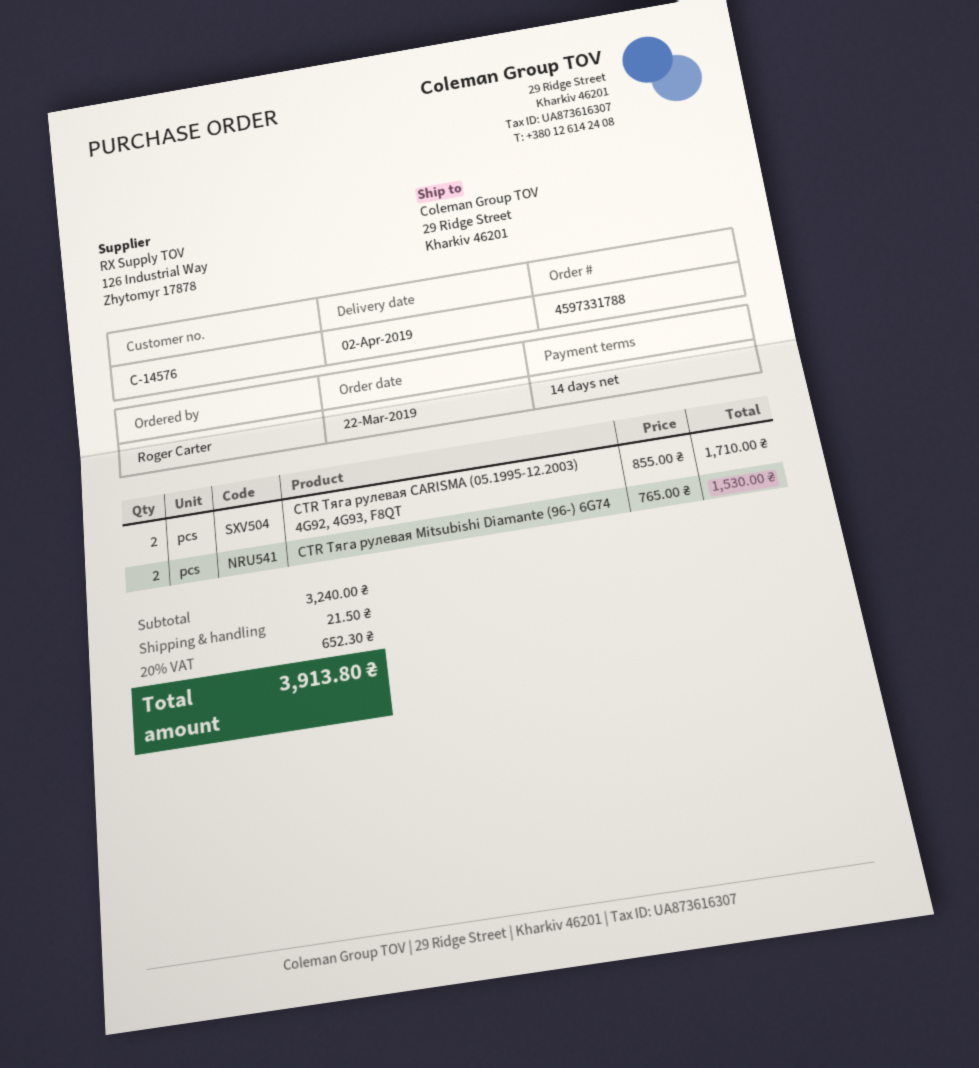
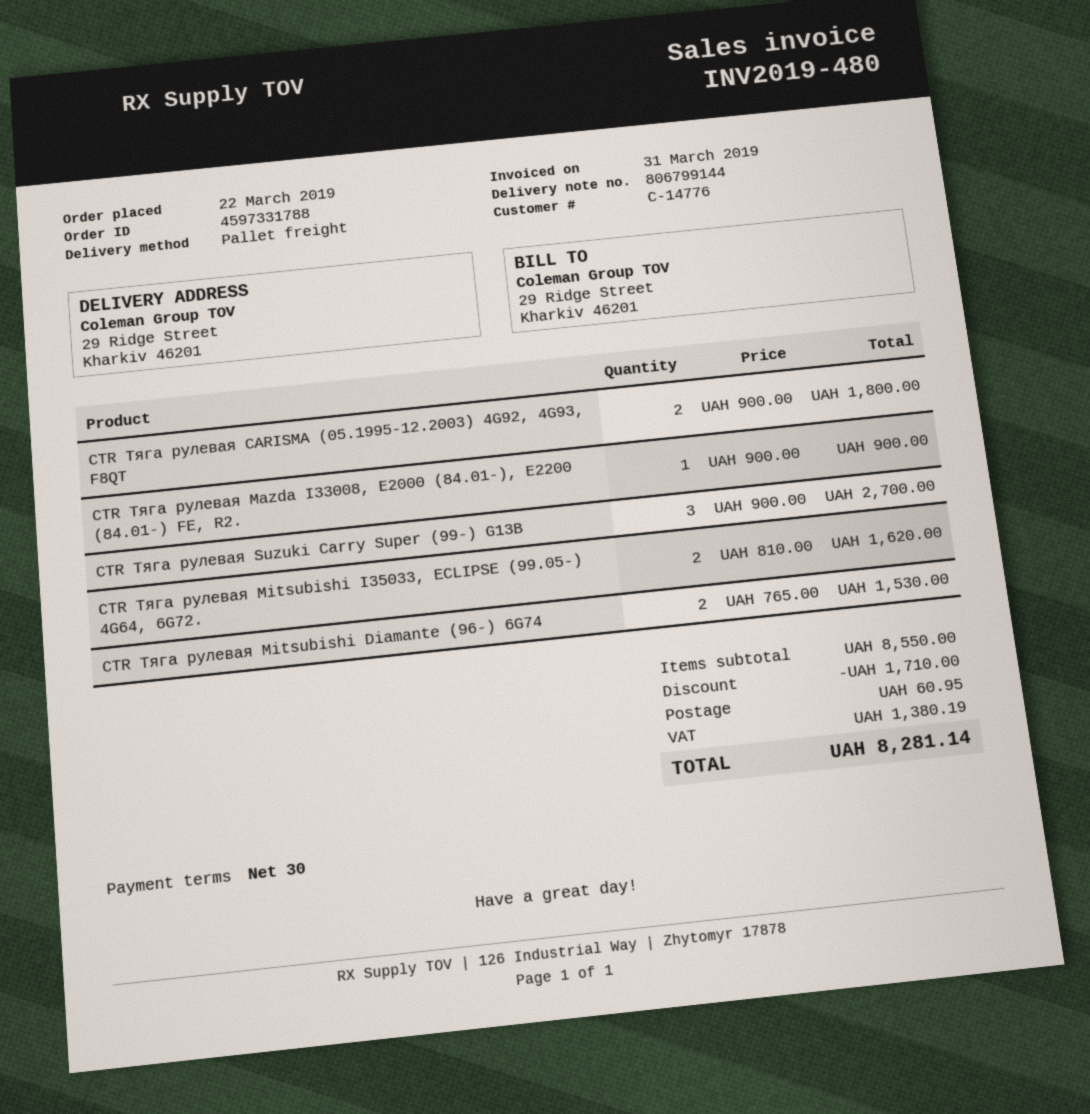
payment terms: 14 days -> 30 days
customer number: C-14576 -> C-14776
CTR Тяга рулевая CARISMA (05.1995-12.2003) 4G92, 4G93, F8QT: 2 x 855.00 = 1710.00 -> 2 x 900.00 = 1800.00
CTR Тяга рулевая Mazda I33008, E2000 (84.01-), E2200 (84.01-) FE, R2.: none -> 1 x 900.00 = 900.00
CTR Тяга рулевая Suzuki Carry Super (99-) G13B: none -> 3 x 900.00 = 2700.00
CTR Тяга рулевая Mitsubishi I35033, ECLIPSE (99.05-) 4G64, 6G72.: none -> 2 x 810.00 = 1620.00
subtotal: 3240.00 -> 8550.00
discount: none -> 1710.00
shipping: 21.50 -> 60.95
tax: 652.30 -> 1380.19
total: 3913.80 -> 8281.14

